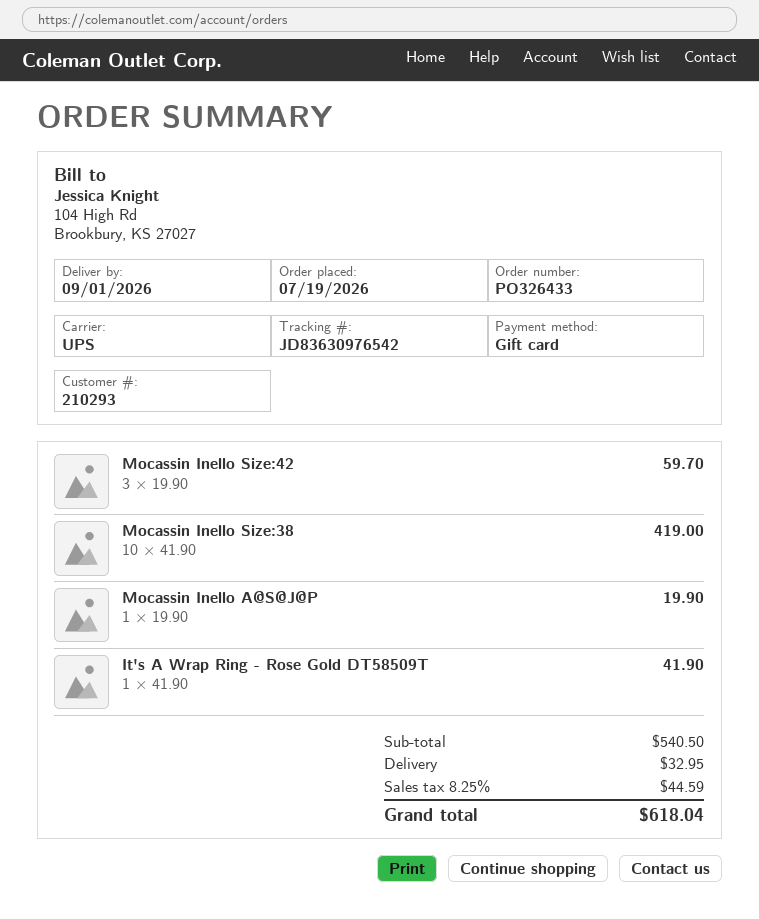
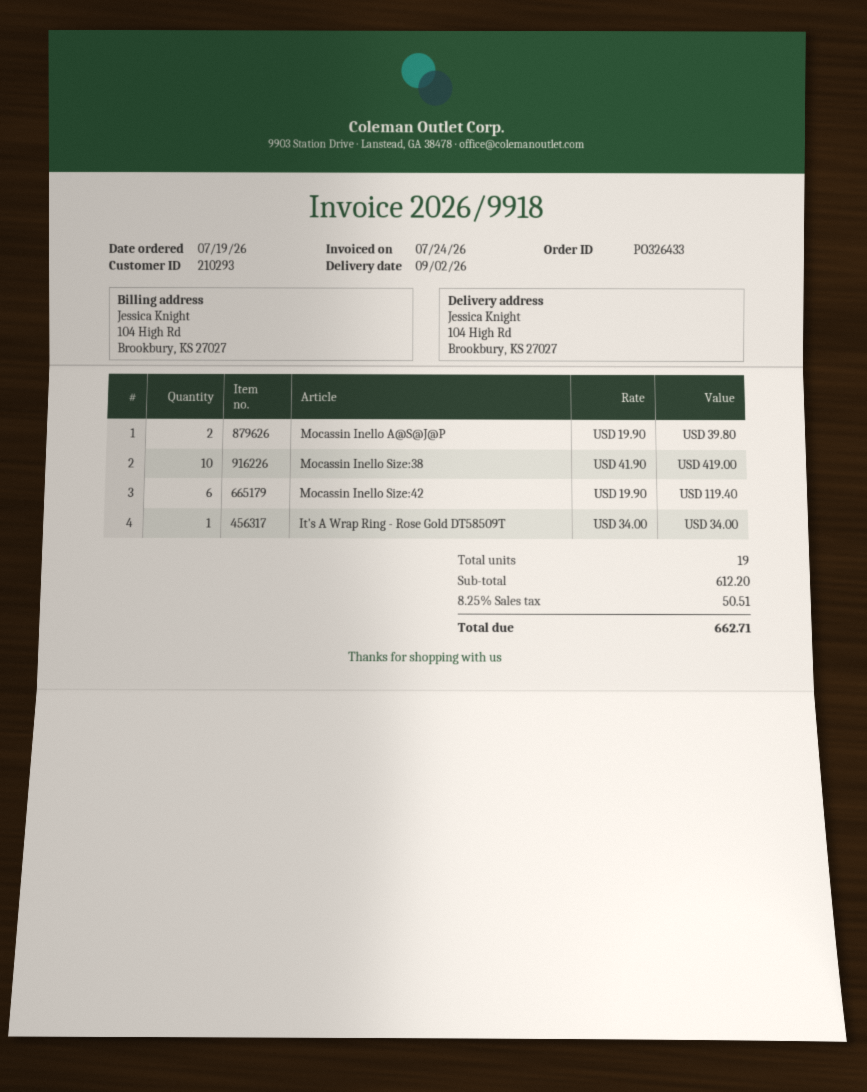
delivery date: 2026-09-01 -> 2026-09-02
Mocassin Inello Size:42: 3 x 19.90 = 59.70 -> 6 x 19.90 = 119.40
Mocassin Inello A@S@J@P: 1 x 19.90 = 19.90 -> 2 x 19.90 = 39.80
It's A Wrap Ring - Rose Gold DT58509T: 1 x 41.90 = 41.90 -> 1 x 34.00 = 34.00
subtotal: 540.50 -> 612.20
shipping: 32.95 -> none
tax: 8.25% = 44.59 -> 8.25% = 50.51
total: 618.04 -> 662.71

